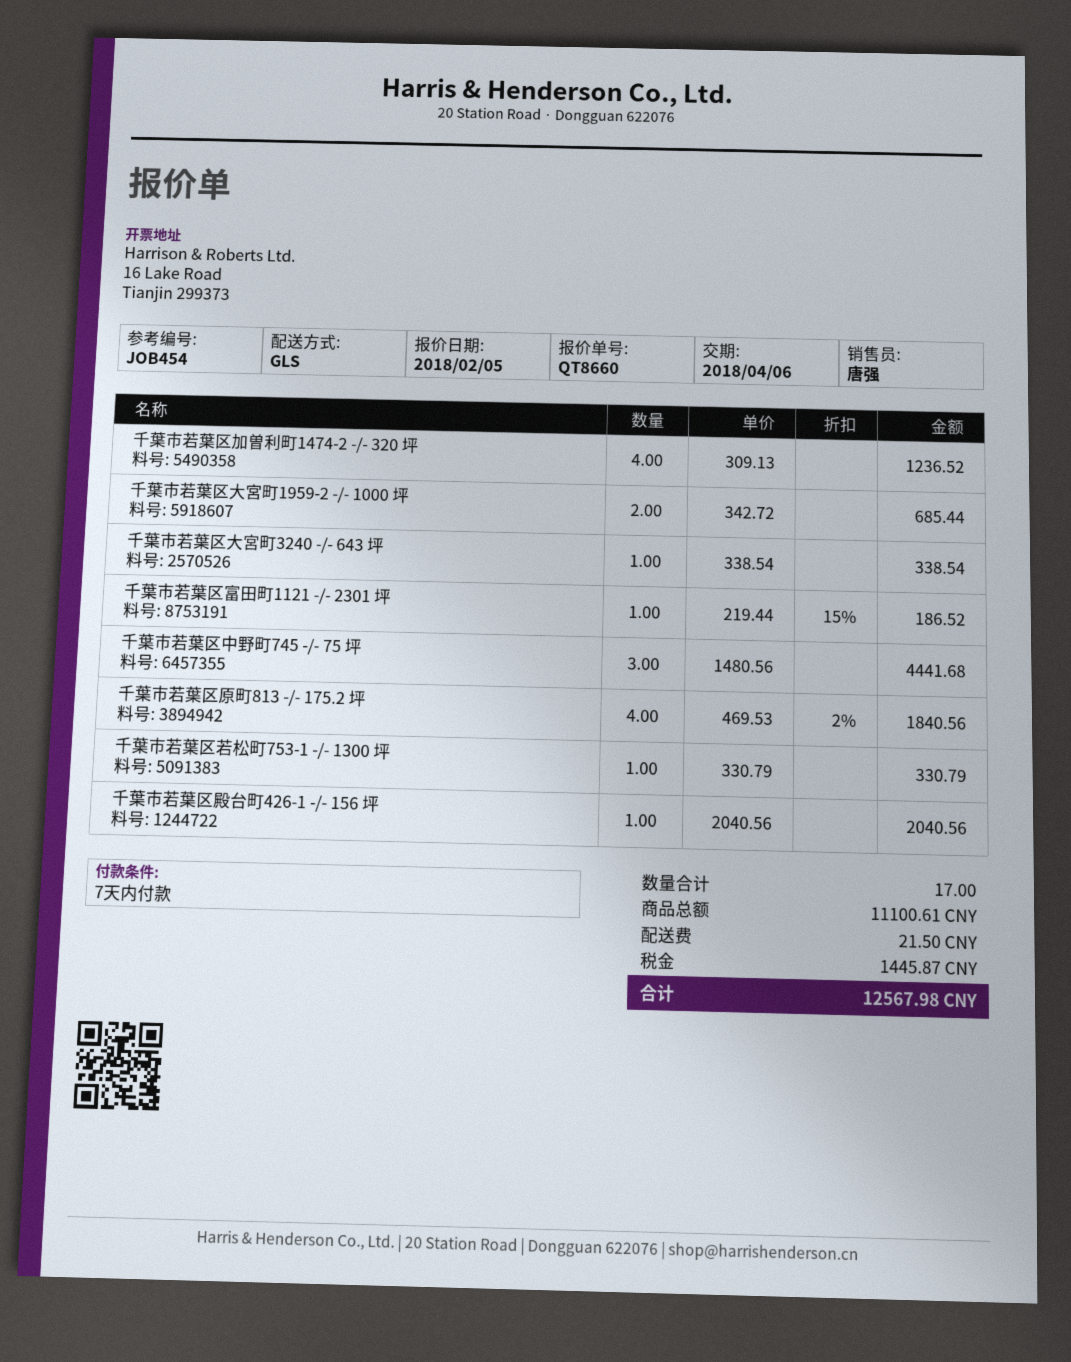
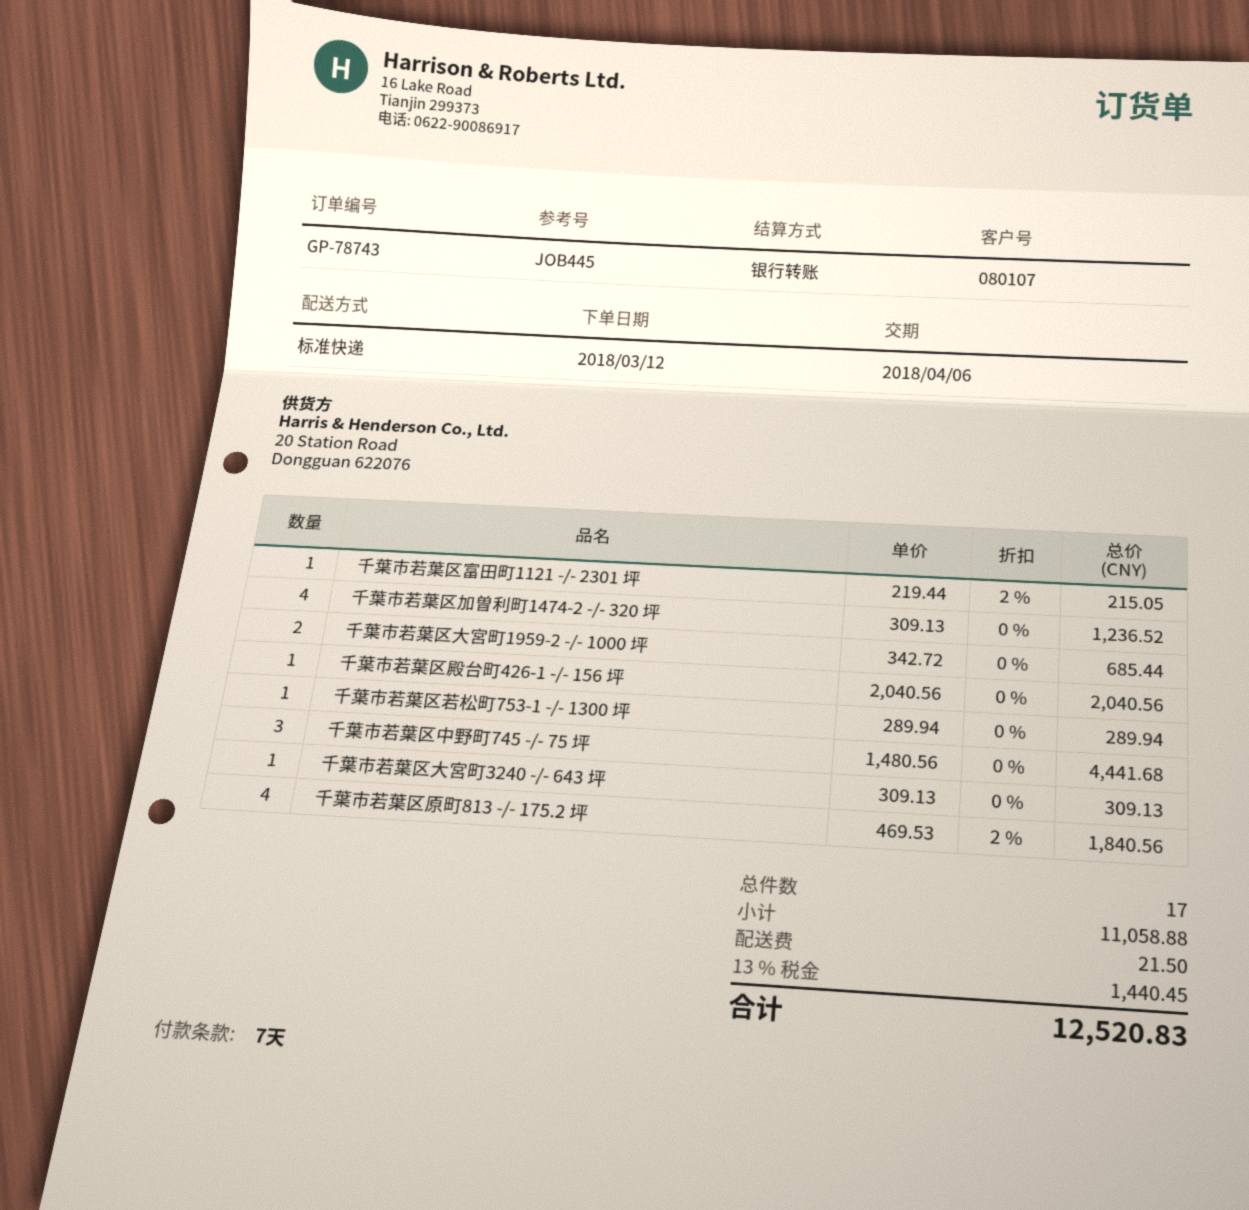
reference: JOB454 -> JOB445
shipping method: GLS -> standard
千葉市若葉区大宮町3240 -/- 643 坪: 1 x 338.54 = 338.54 -> 1 x 309.13 = 309.13
千葉市若葉区富田町1121 -/- 2301 坪: 1 x 219.44 - 15% = 186.52 -> 1 x 219.44 - 2% = 215.05
千葉市若葉区若松町753-1 -/- 1300 坪: 1 x 330.79 = 330.79 -> 1 x 289.94 = 289.94
subtotal: 11100.61 -> 11058.88
tax: 1445.87 -> 1440.45
total: 12567.98 -> 12520.83

